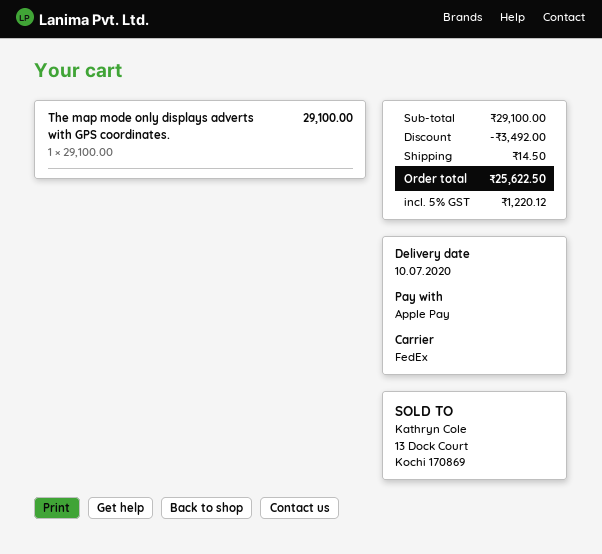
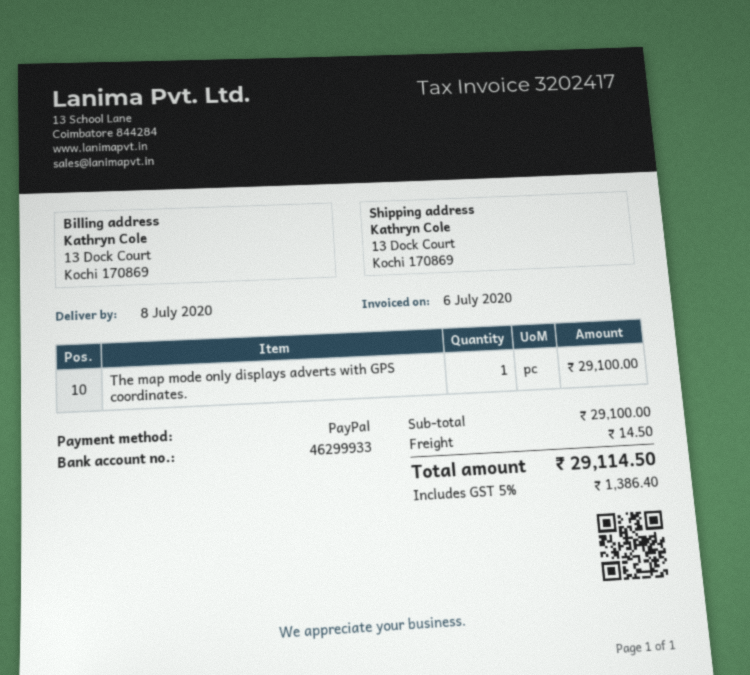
delivery date: 2020-07-10 -> 2020-07-08
payment method: Apple Pay -> PayPal
discount: 3492.00 -> none
tax: 5% = 1220.12 -> 5% = 1386.40
total: 25622.50 -> 29114.50

